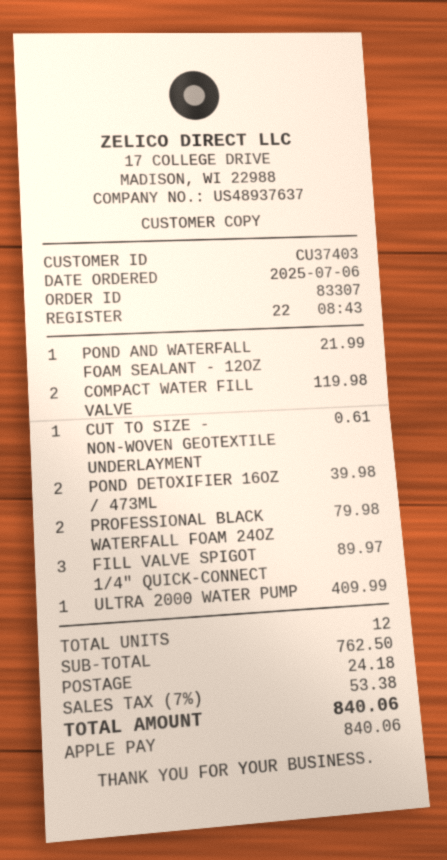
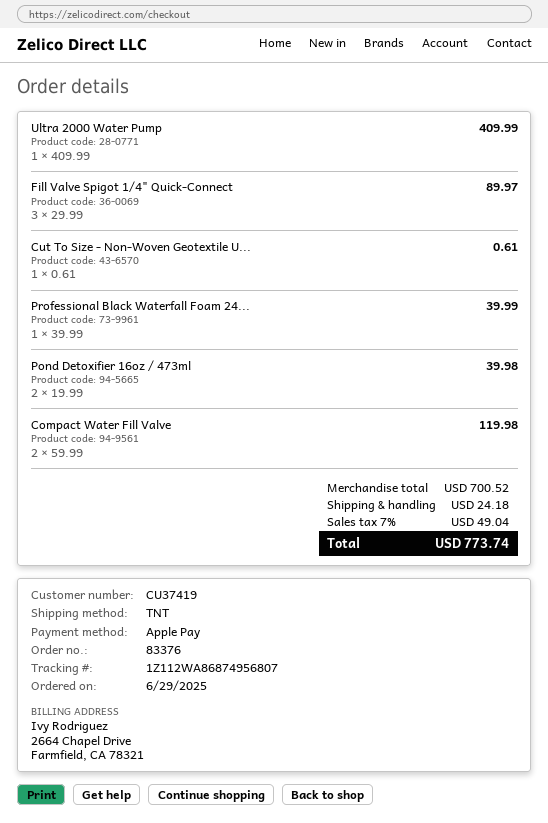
order number: 83307 -> 83376
order date: 2025-07-06 -> 2025-06-29
customer number: CU37403 -> CU37419
POND AND WATERFALL FOAM SEALANT - 12OZ: 1 for 21.99 -> none
PROFESSIONAL BLACK WATERFALL FOAM 24OZ: 2 for 79.98 -> 1 for 39.99
subtotal: 762.50 -> 700.52
tax: 7% = 53.38 -> 7% = 49.04
total: 840.06 -> 773.74

